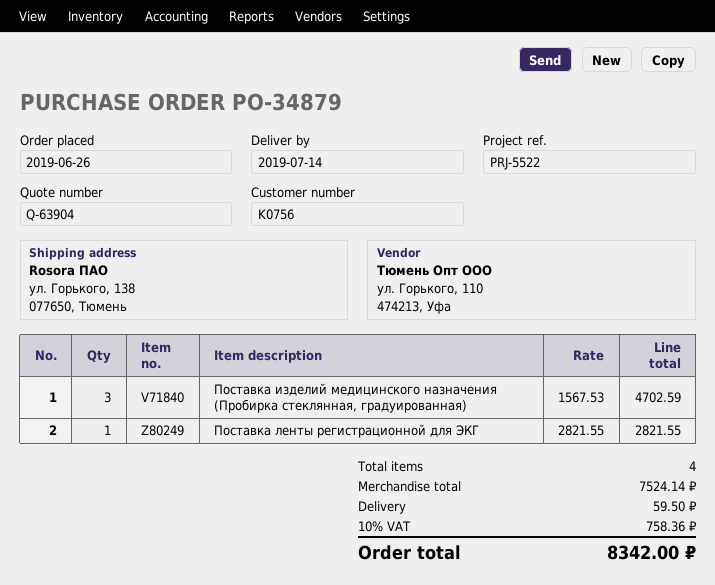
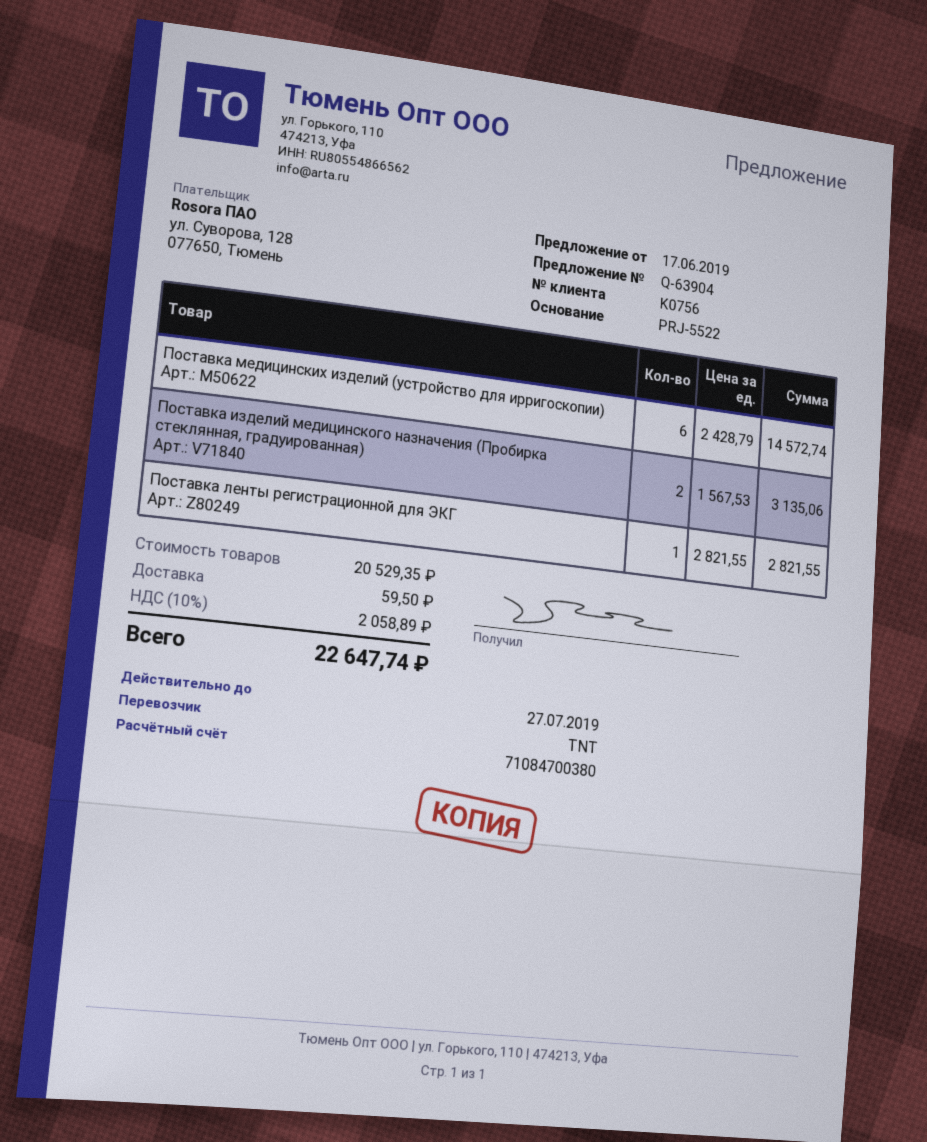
Поставка изделий медицинского назначения (Пробирка стеклянная, градуированная): 3 x 1567.53 = 4702.59 -> 2 x 1567.53 = 3135.06
Поставка медицинских изделий (устройство для ирригоскопии): none -> 6 x 2428.79 = 14572.74
subtotal: 7524.14 -> 20529.35
tax: 10% = 758.36 -> 10% = 2058.89
total: 8342.00 -> 22647.74

